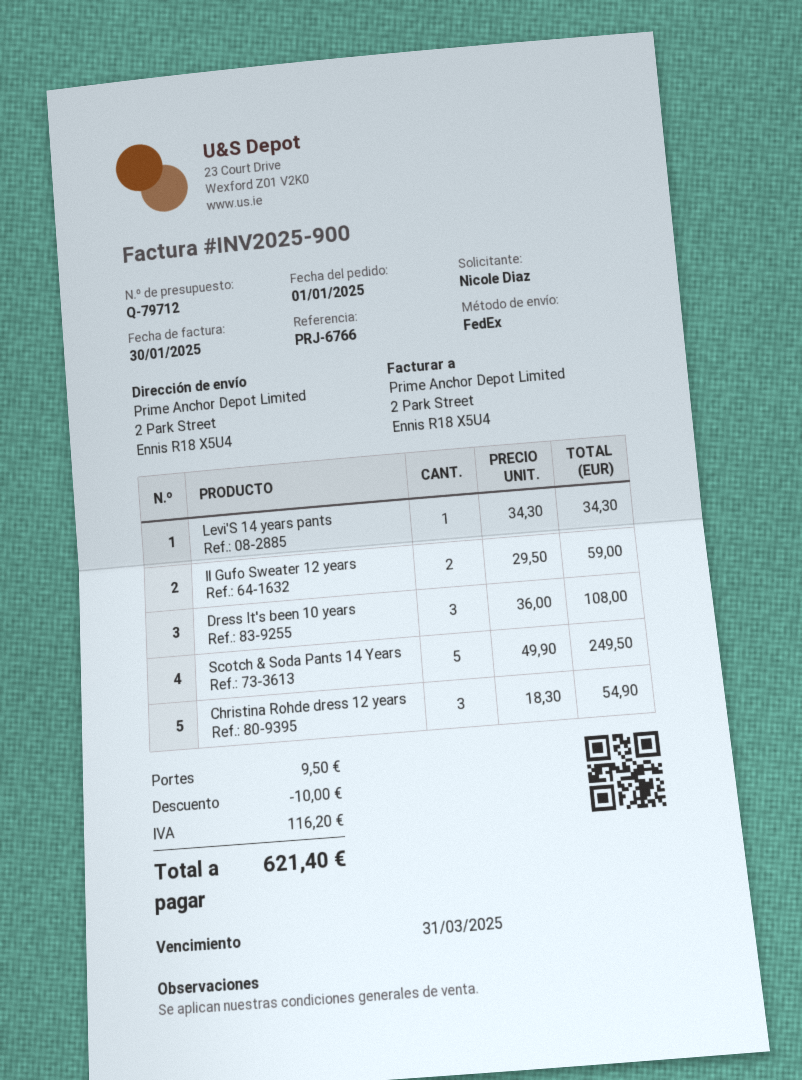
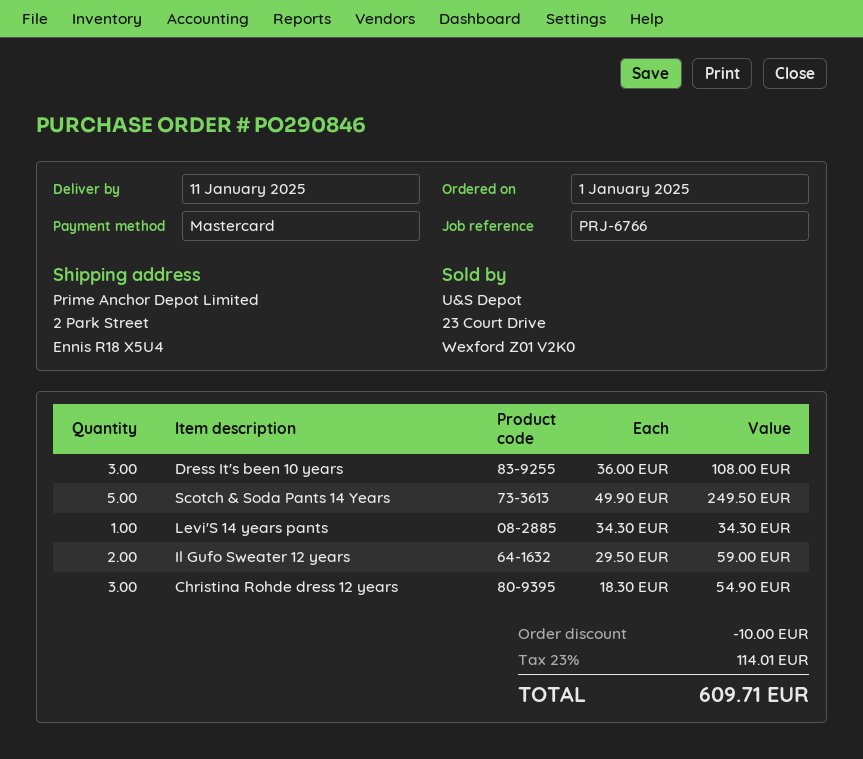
shipping: 9.50 -> none
tax: 116.20 -> 114.01
total: 621.40 -> 609.71

